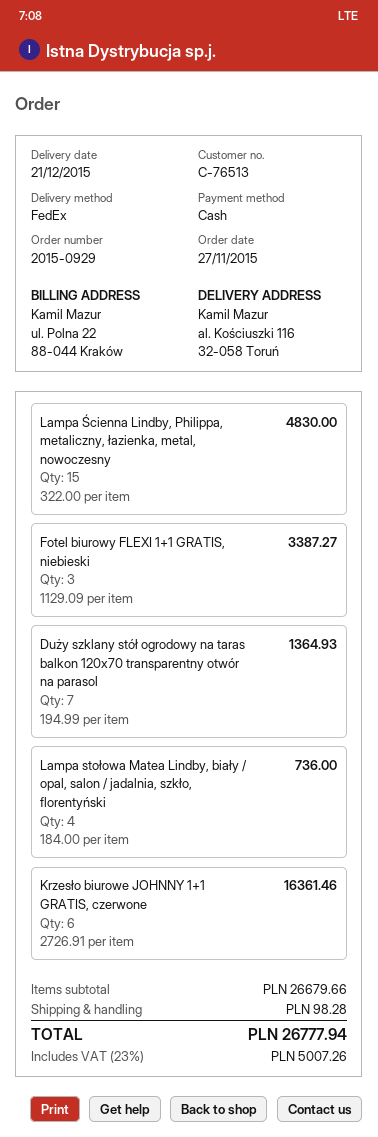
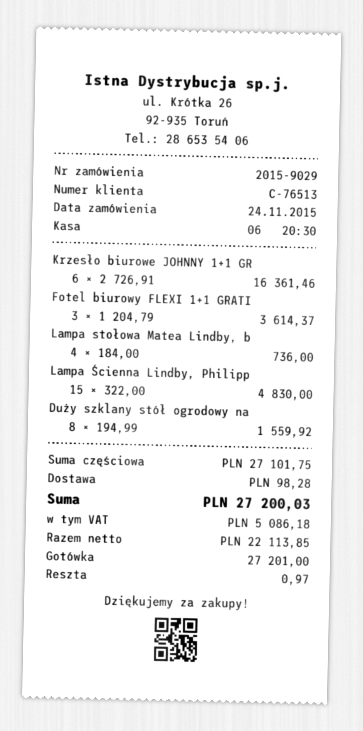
order number: 2015-0929 -> 2015-9029
order date: 2015-11-27 -> 2015-11-24
Fotel biurowy FLEXI 1+1 GRATIS, niebieski: 3 x 1129.09 = 3387.27 -> 3 x 1204.79 = 3614.37
Duży szklany stół ogrodowy na taras balkon 120x70 transparentny otwór na parasol: 7 x 194.99 = 1364.93 -> 8 x 194.99 = 1559.92
subtotal: 26679.66 -> 27101.75
tax: 5007.26 -> 5086.18
total: 26777.94 -> 27200.03

